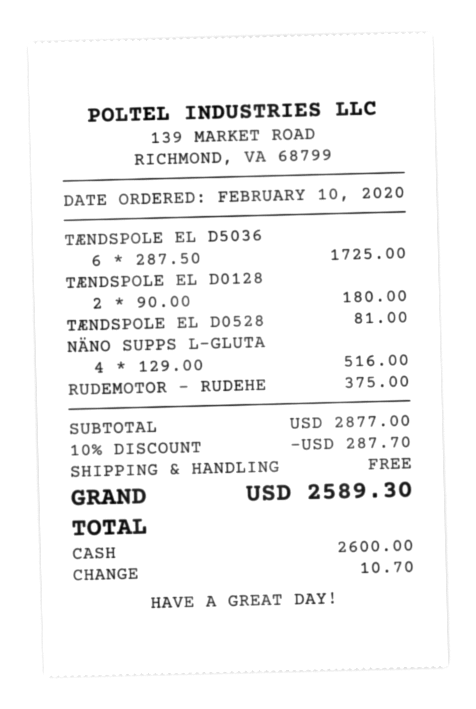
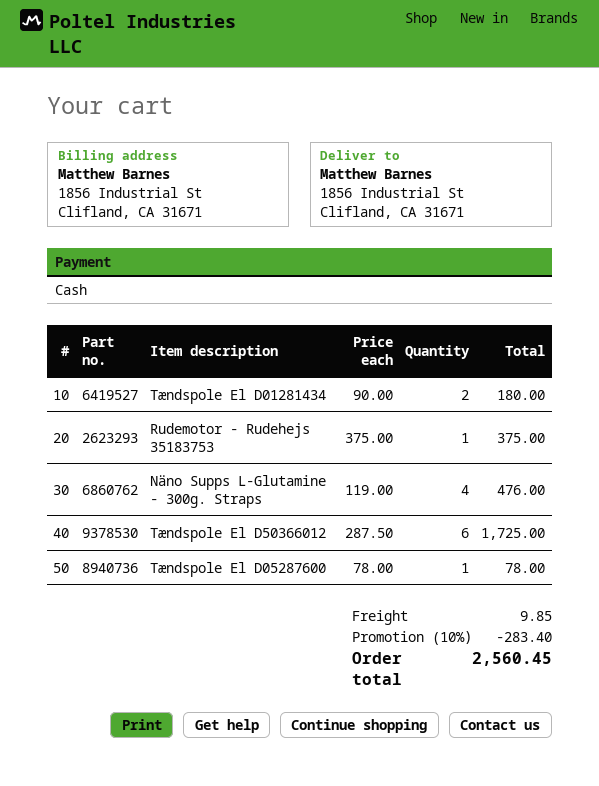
TÆNDSPOLE EL D0528: 1 x 81.00 = 81.00 -> 1 x 78.00 = 78.00
NÄNO SUPPS L-GLUTA: 4 x 129.00 = 516.00 -> 4 x 119.00 = 476.00
discount: 10% = 287.70 -> 10% = 283.40
shipping: 0.00 -> 9.85
total: 2589.30 -> 2560.45

